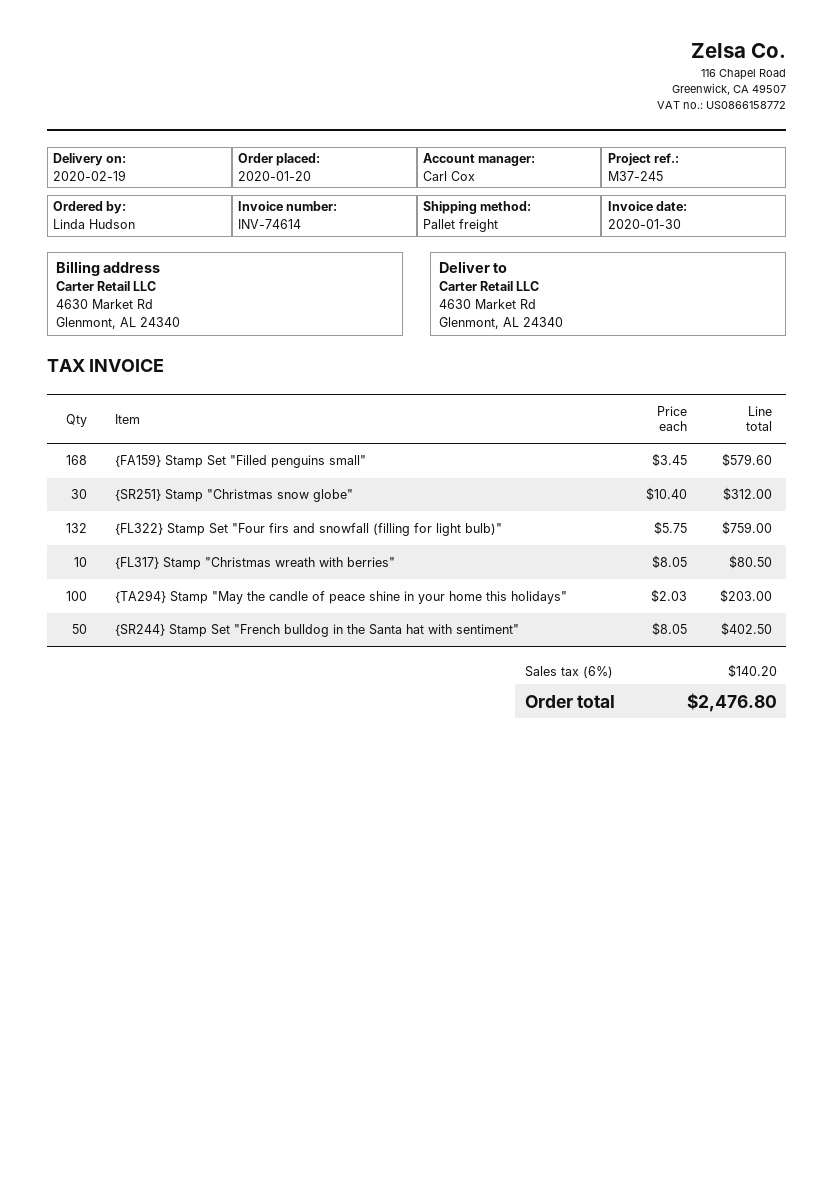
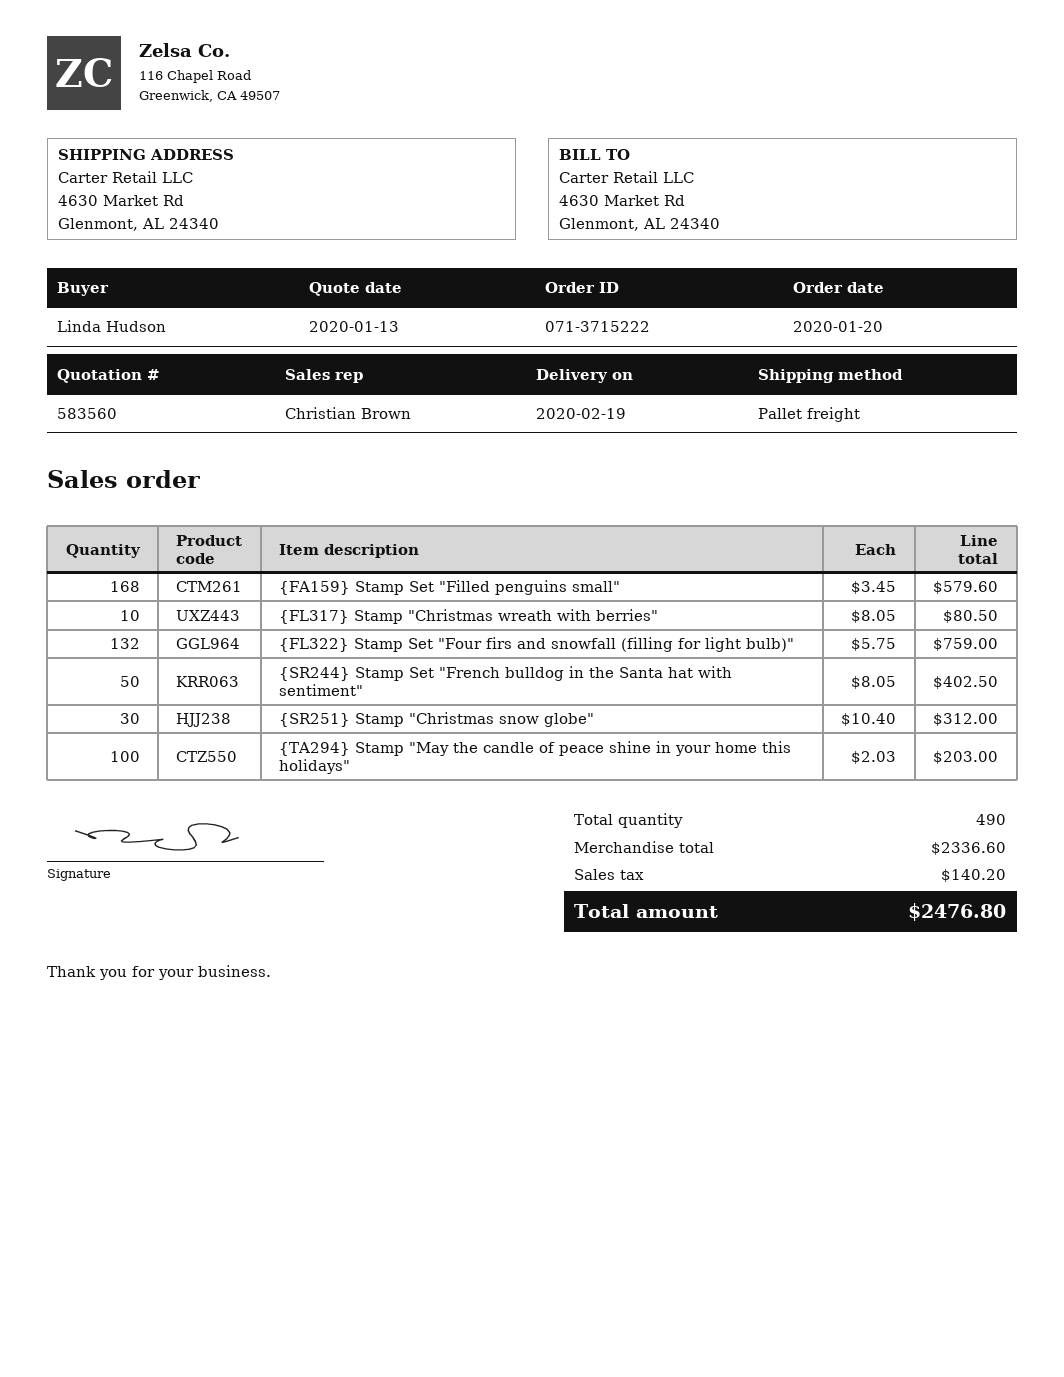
sales rep: Carl Cox -> Christian Brown

